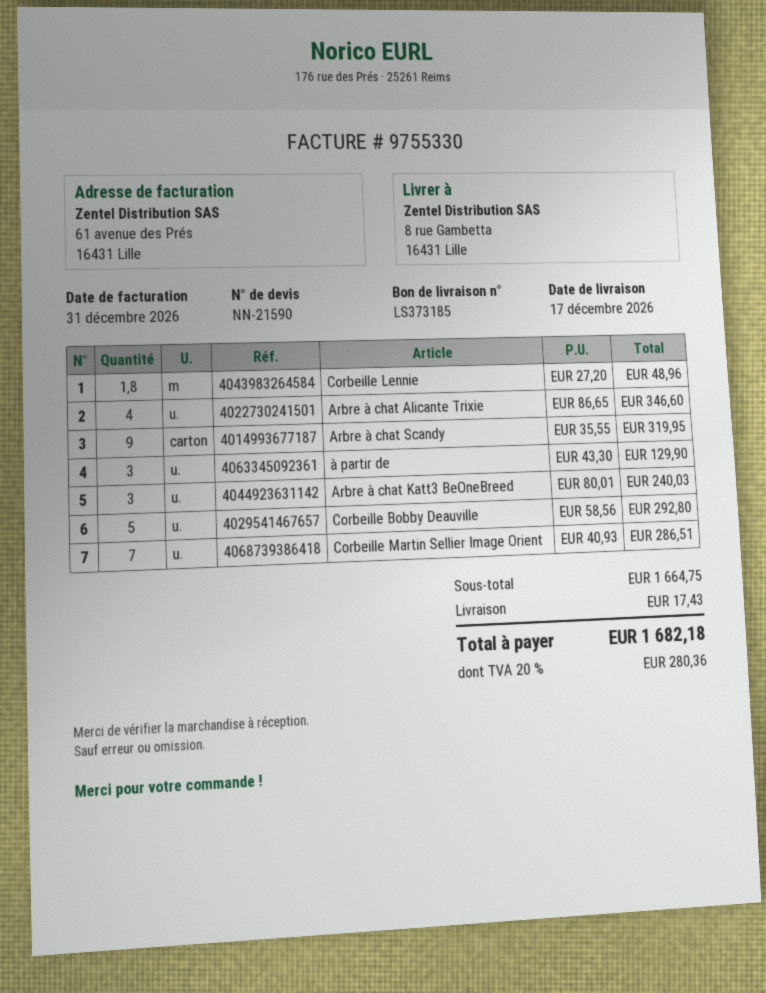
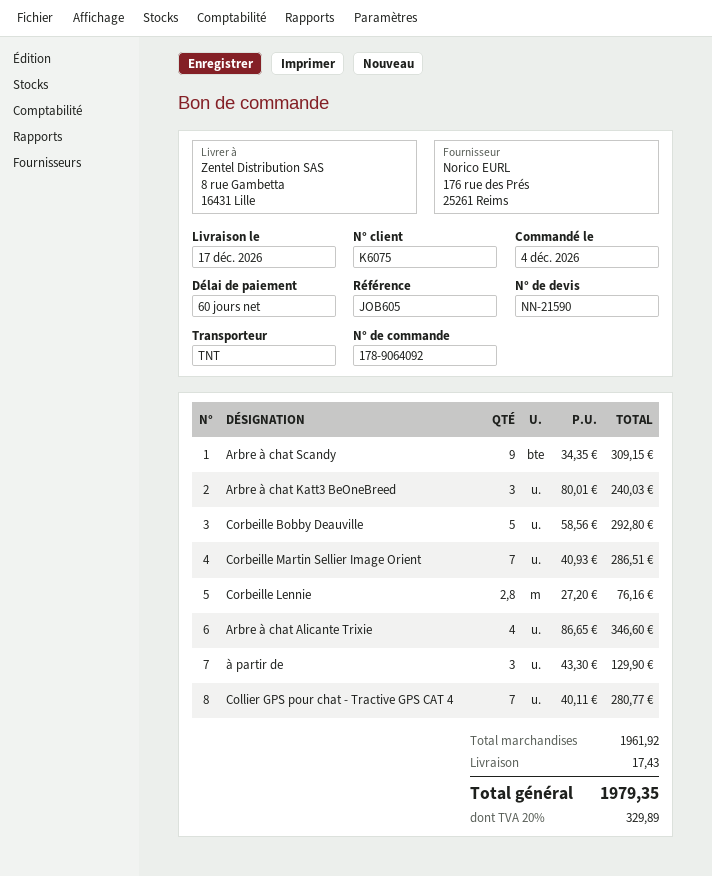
Corbeille Lennie: 1.8 x 27.20 = 48.96 -> 2.8 x 27.20 = 76.16
Arbre à chat Scandy: 9 x 35.55 = 319.95 -> 9 x 34.35 = 309.15
Collier GPS pour chat - Tractive GPS CAT 4: none -> 7 x 40.11 = 280.77
subtotal: 1664.75 -> 1961.92
tax: 20% = 280.36 -> 20% = 329.89
total: 1682.18 -> 1979.35

